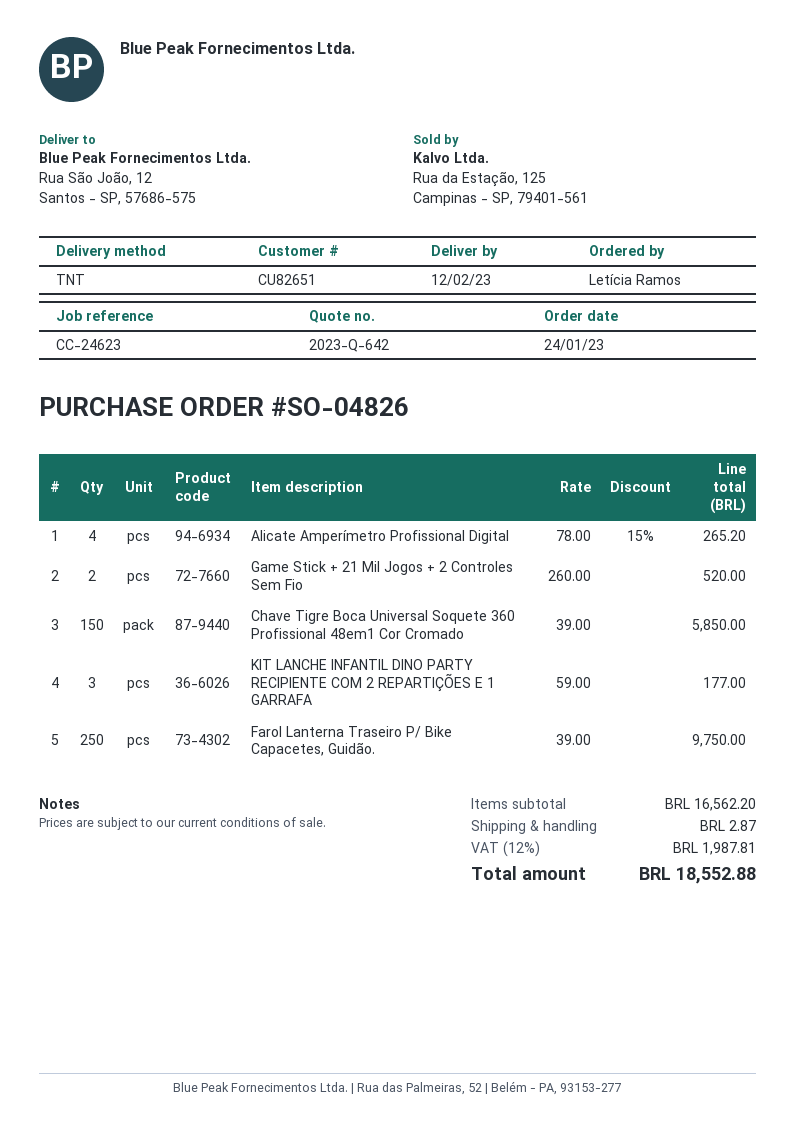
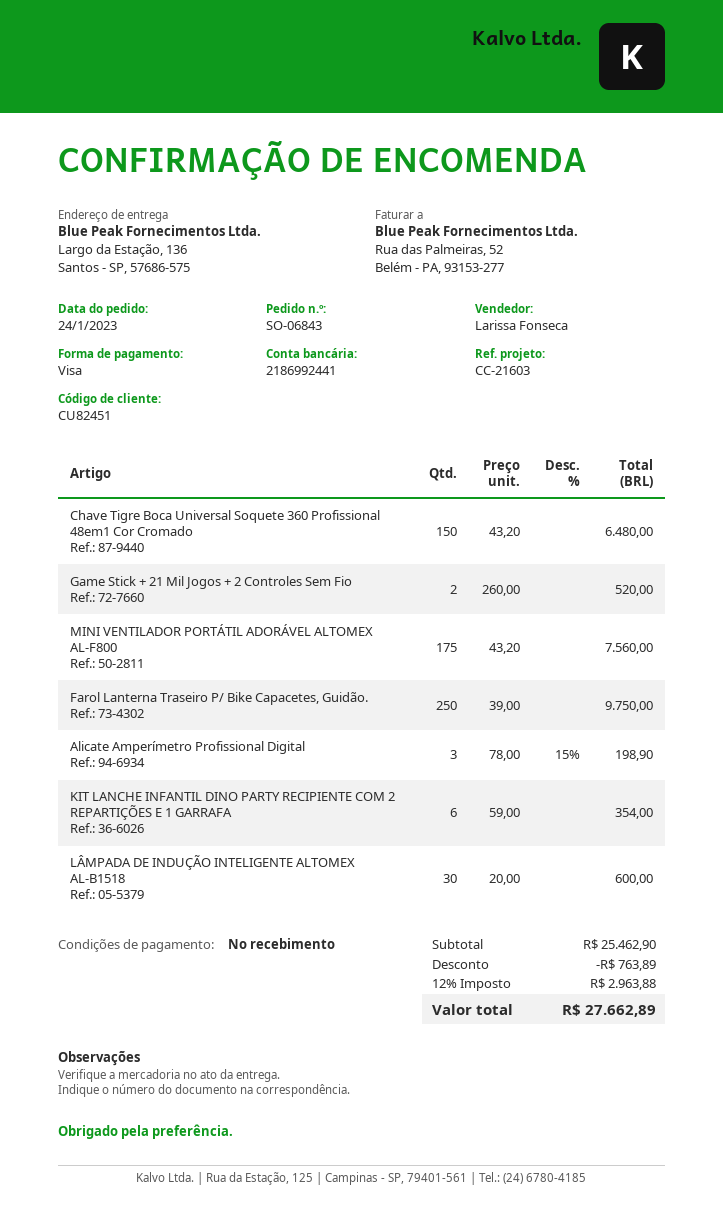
order number: SO-04826 -> SO-06843
customer number: CU82651 -> CU82451
reference: CC-24623 -> CC-21603
ship to: Rua São João, 12, Santos - SP, 57686-575 -> Largo da Estação, 136, Santos - SP, 57686-575
Alicate Amperímetro Profissional Digital: 4 x 78.00 - 15% = 265.20 -> 3 x 78.00 - 15% = 198.90
Chave Tigre Boca Universal Soquete 360 Profissional 48em1 Cor Cromado: 150 x 39.00 = 5850.00 -> 150 x 43.20 = 6480.00
KIT LANCHE INFANTIL DINO PARTY RECIPIENTE COM 2 REPARTIÇÕES E 1 GARRAFA: 3 x 59.00 = 177.00 -> 6 x 59.00 = 354.00
MINI VENTILADOR PORTÁTIL ADORÁVEL ALTOMEX AL-F800: none -> 175 x 43.20 = 7560.00
LÂMPADA DE INDUÇÃO INTELIGENTE ALTOMEX AL-B1518: none -> 30 x 20.00 = 600.00
subtotal: 16562.20 -> 25462.90
discount: none -> 763.89
shipping: 2.87 -> none
tax: 12% = 1987.81 -> 12% = 2963.88
total: 18552.88 -> 27662.89

